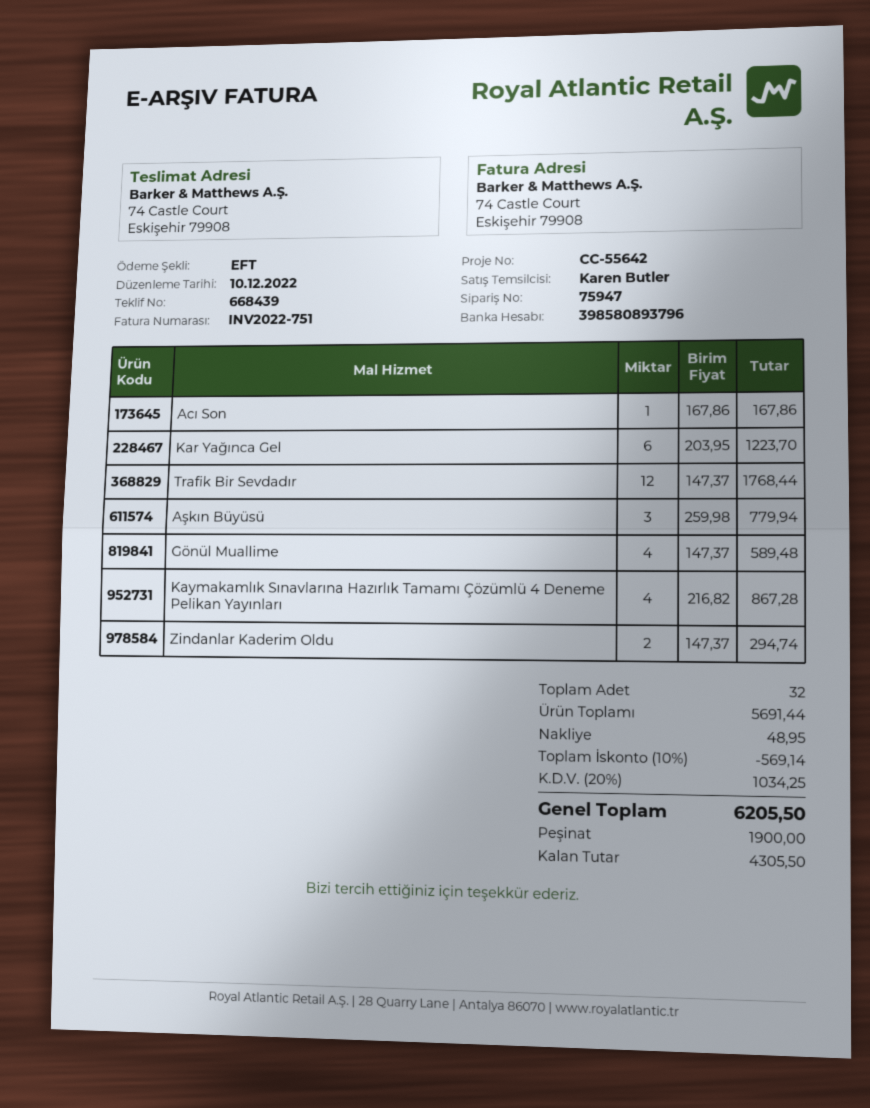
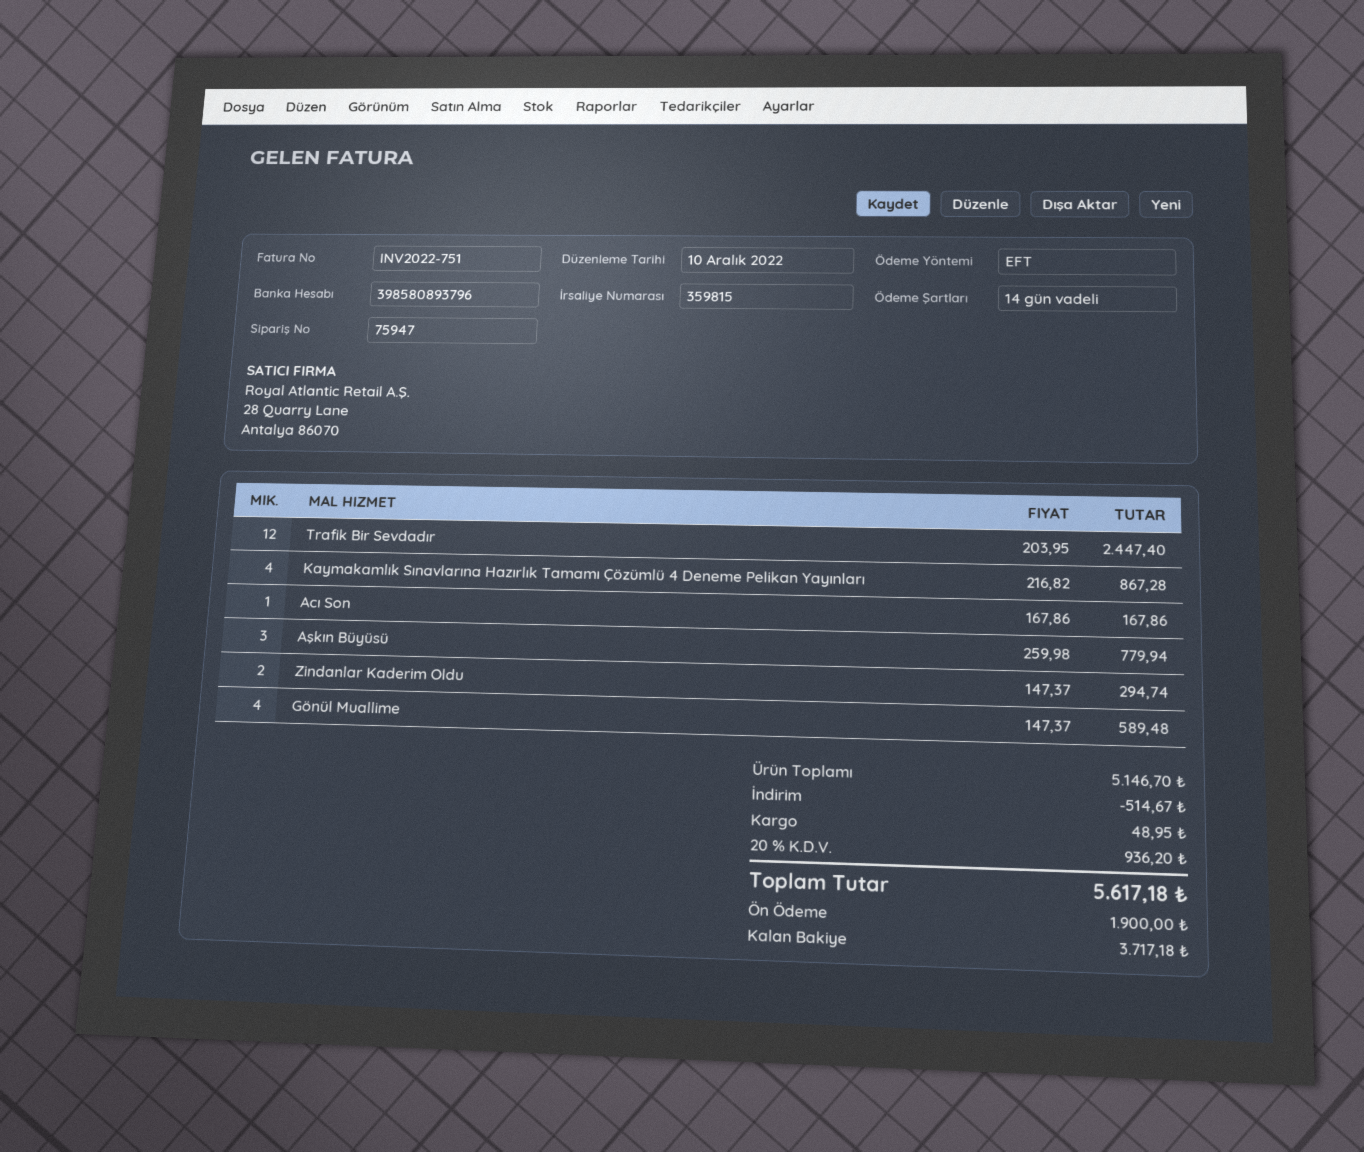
Kar Yağınca Gel: 6 x 203.95 = 1223.70 -> none
Trafik Bir Sevdadır: 12 x 147.37 = 1768.44 -> 12 x 203.95 = 2447.40
subtotal: 5691.44 -> 5146.70
discount: 569.14 -> 514.67
tax: 20% = 1034.25 -> 20% = 936.20
total: 6205.50 -> 5617.18
balance: 4305.50 -> 3717.18

